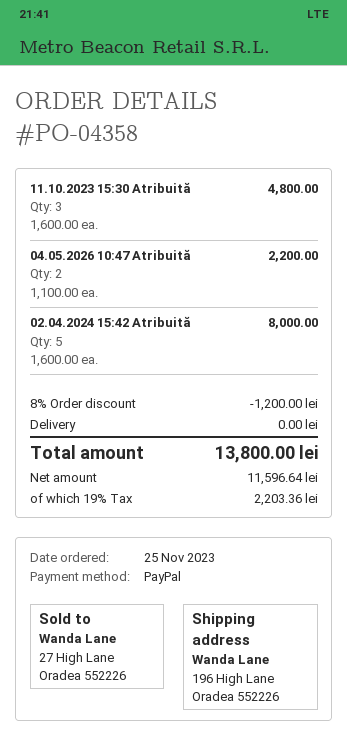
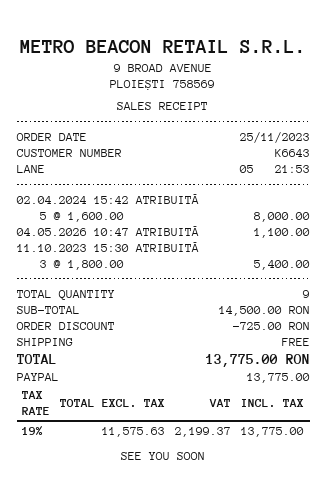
11.10.2023 15:30 Atribuită: 3 x 1600.00 = 4800.00 -> 3 x 1800.00 = 5400.00
04.05.2026 10:47 Atribuită: 2 x 1100.00 = 2200.00 -> 1 x 1100.00 = 1100.00
discount: 1200.00 -> 725.00
net: 11596.64 -> 11575.63
tax: 19% = 2203.36 -> 19% = 2199.37
total: 13800.00 -> 13775.00

